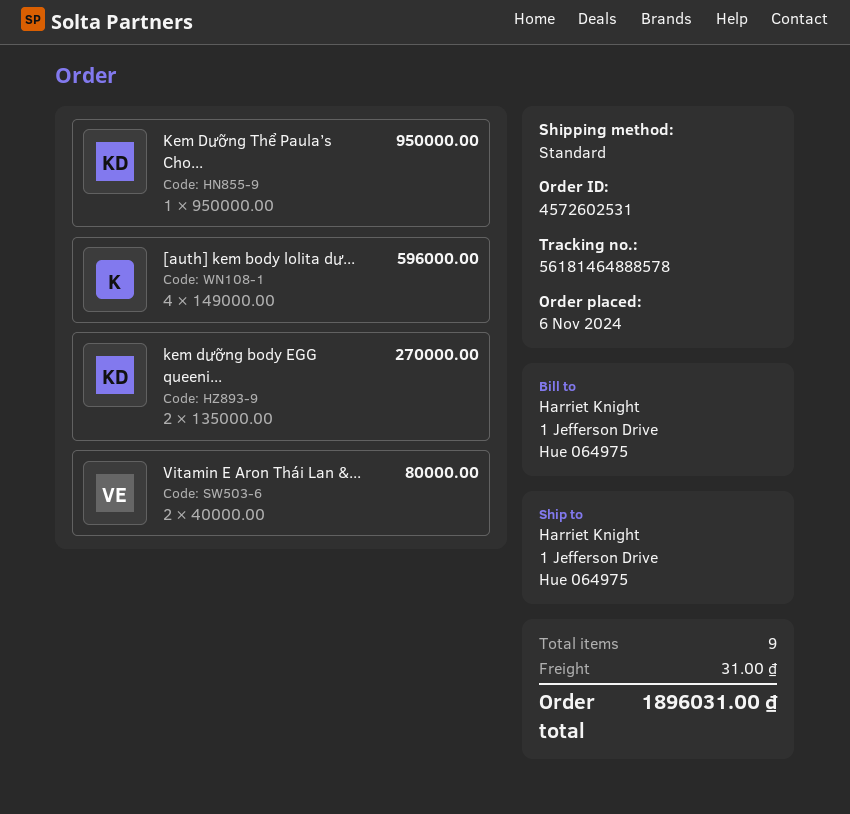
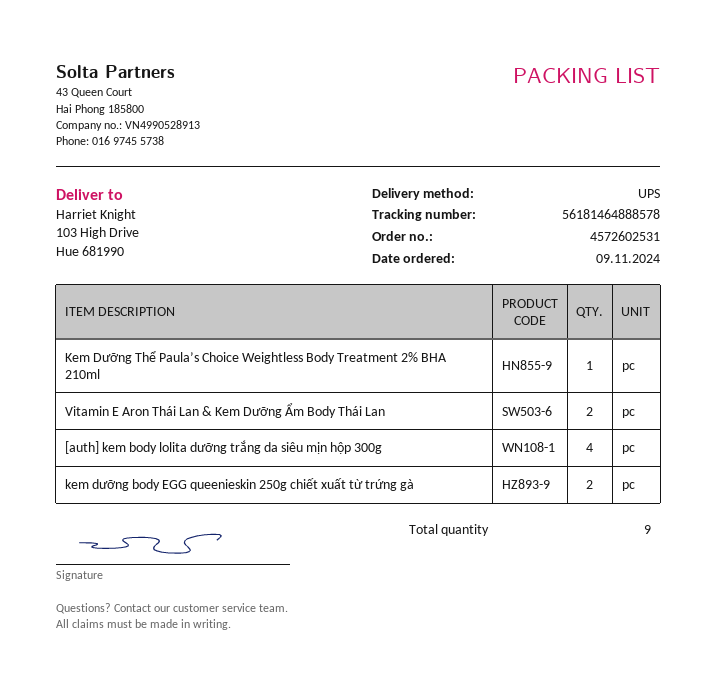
order date: 2024-11-06 -> 2024-11-09
shipping method: standard -> UPS
ship to: 1 Jefferson Drive, Hue 064975 -> 103 High Drive, Hue 681990

